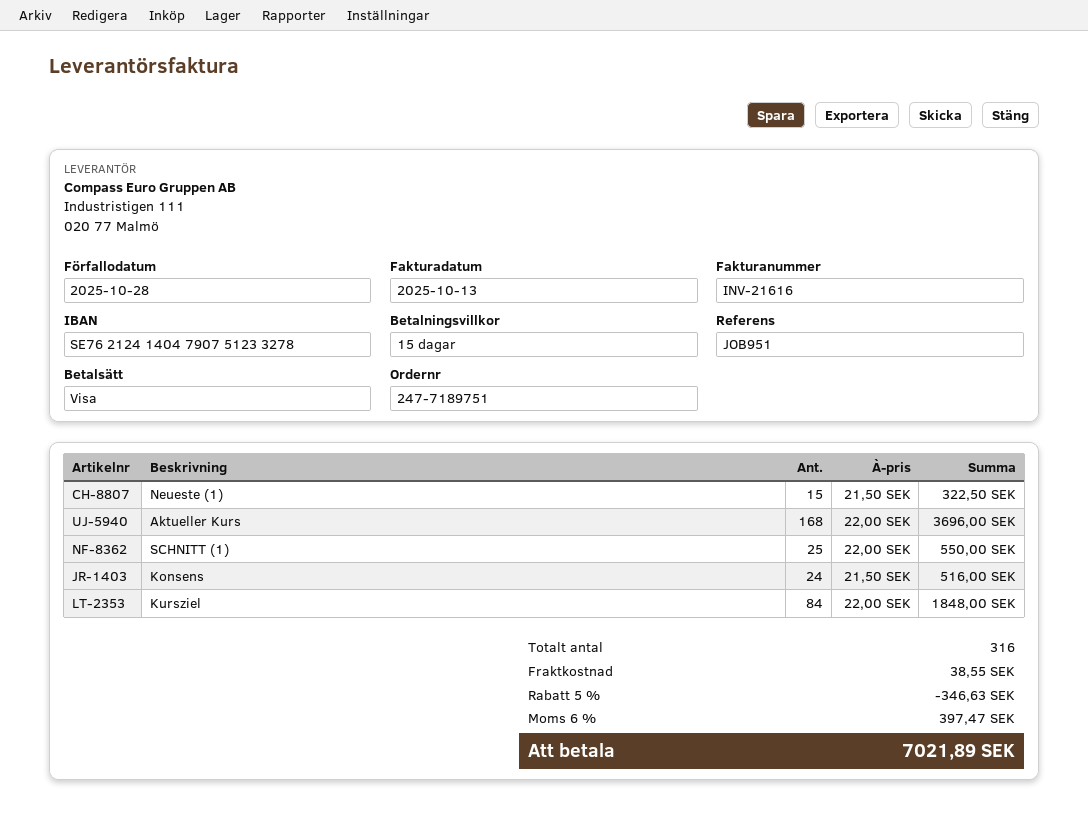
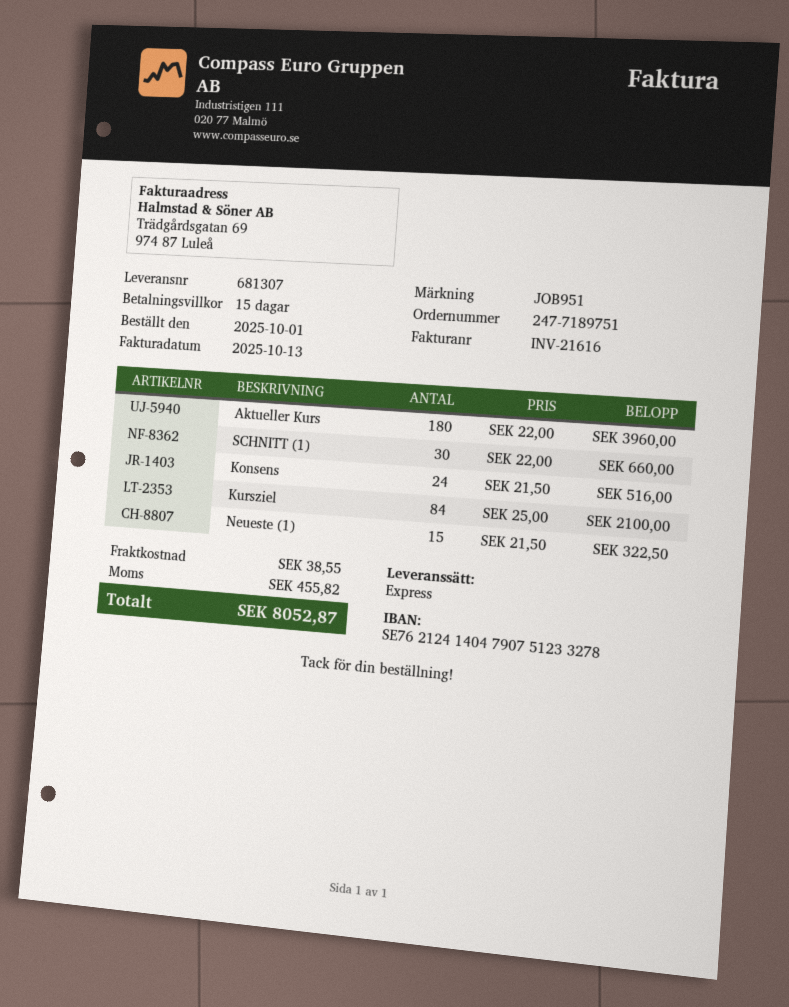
Aktueller Kurs: 168 x 22.00 = 3696.00 -> 180 x 22.00 = 3960.00
SCHNITT (1): 25 x 22.00 = 550.00 -> 30 x 22.00 = 660.00
Kursziel: 84 x 22.00 = 1848.00 -> 84 x 25.00 = 2100.00
discount: 5% = 346.63 -> none
tax: 397.47 -> 455.82
total: 7021.89 -> 8052.87

